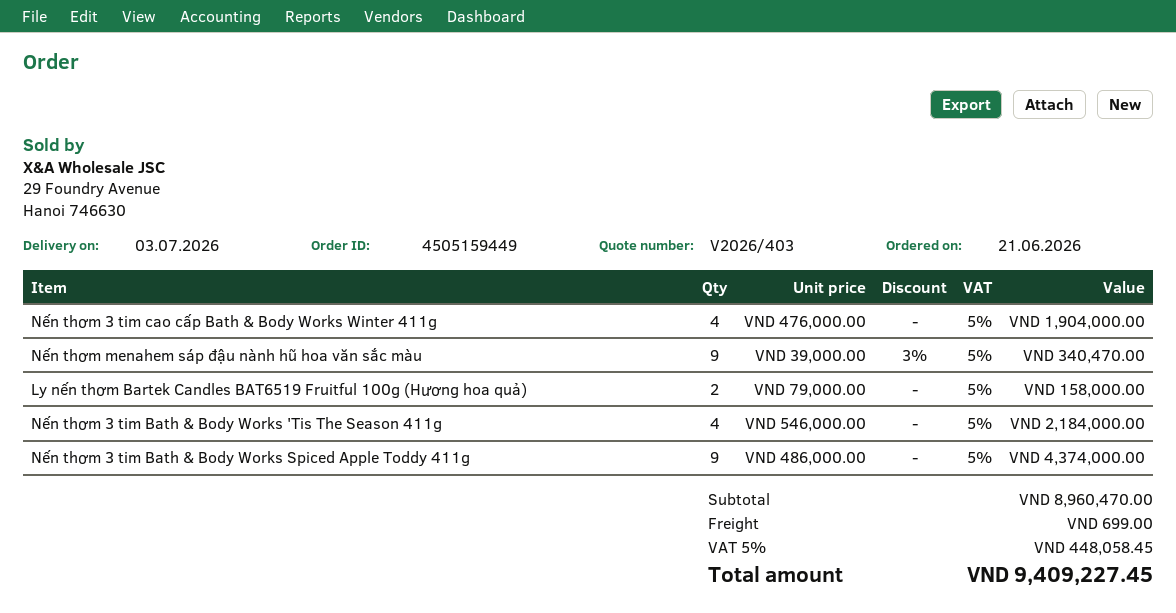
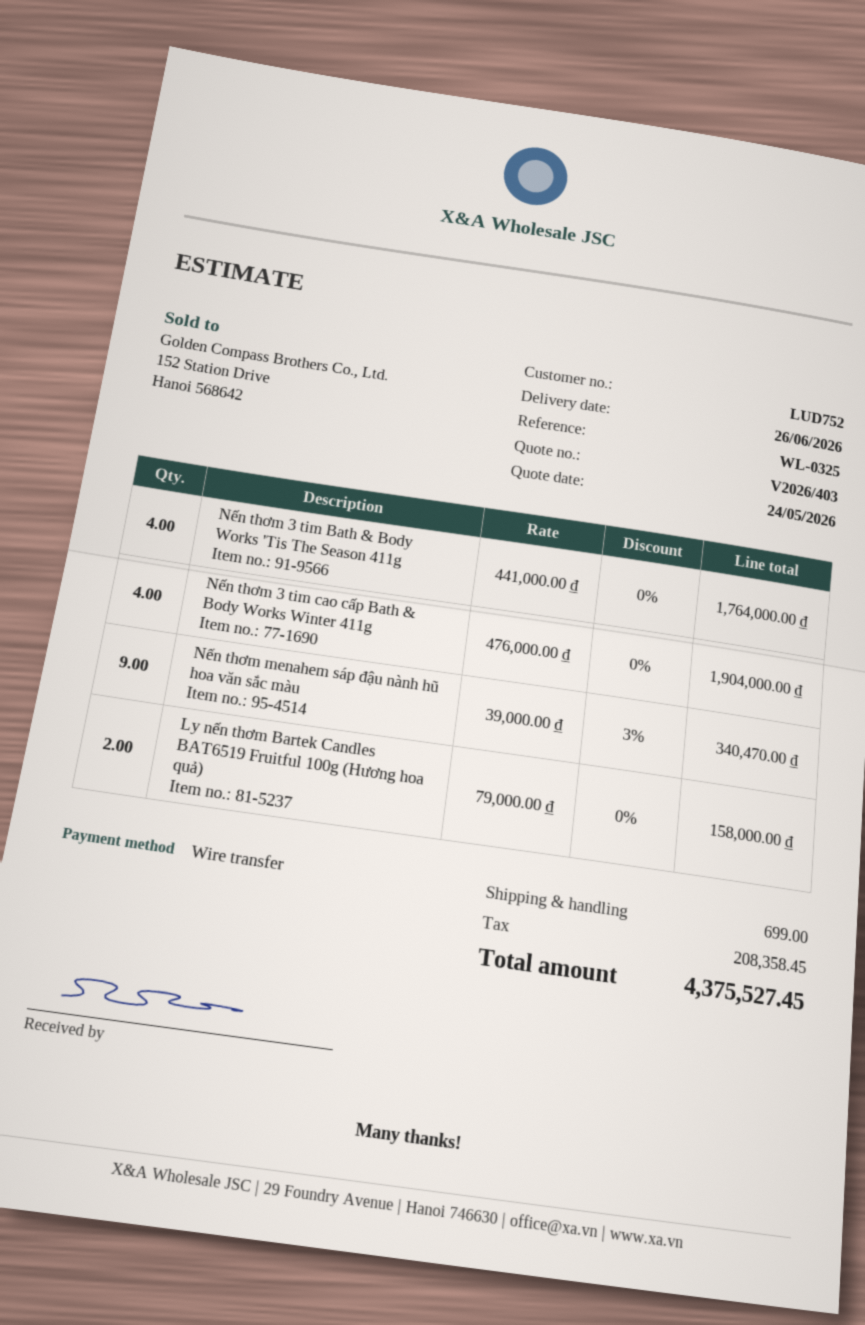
delivery date: 2026-07-03 -> 2026-06-26
Nến thơm 3 tim Bath & Body Works 'Tis The Season 411g: 4 x 546000.00 = 2184000.00 -> 4 x 441000.00 = 1764000.00
Nến thơm 3 tim Bath & Body Works Spiced Apple Toddy 411g: 9 x 486000.00 = 4374000.00 -> none
tax: 448058.45 -> 208358.45
total: 9409227.45 -> 4375527.45

